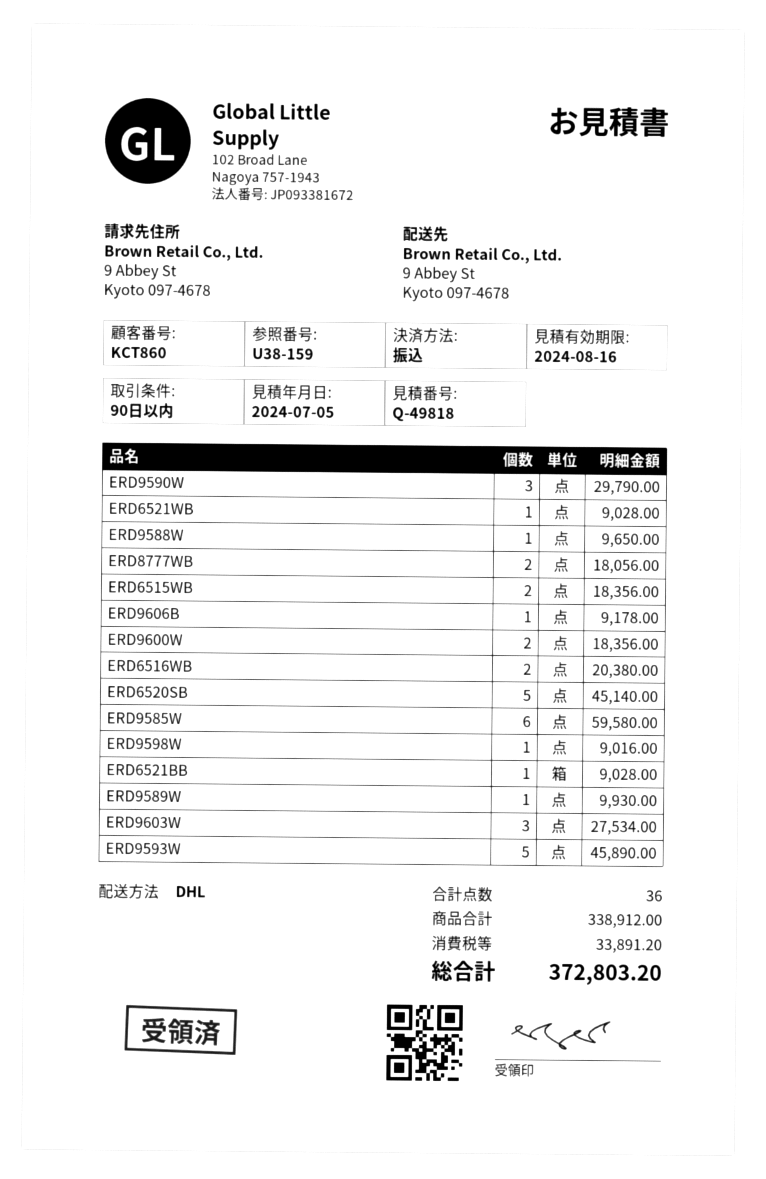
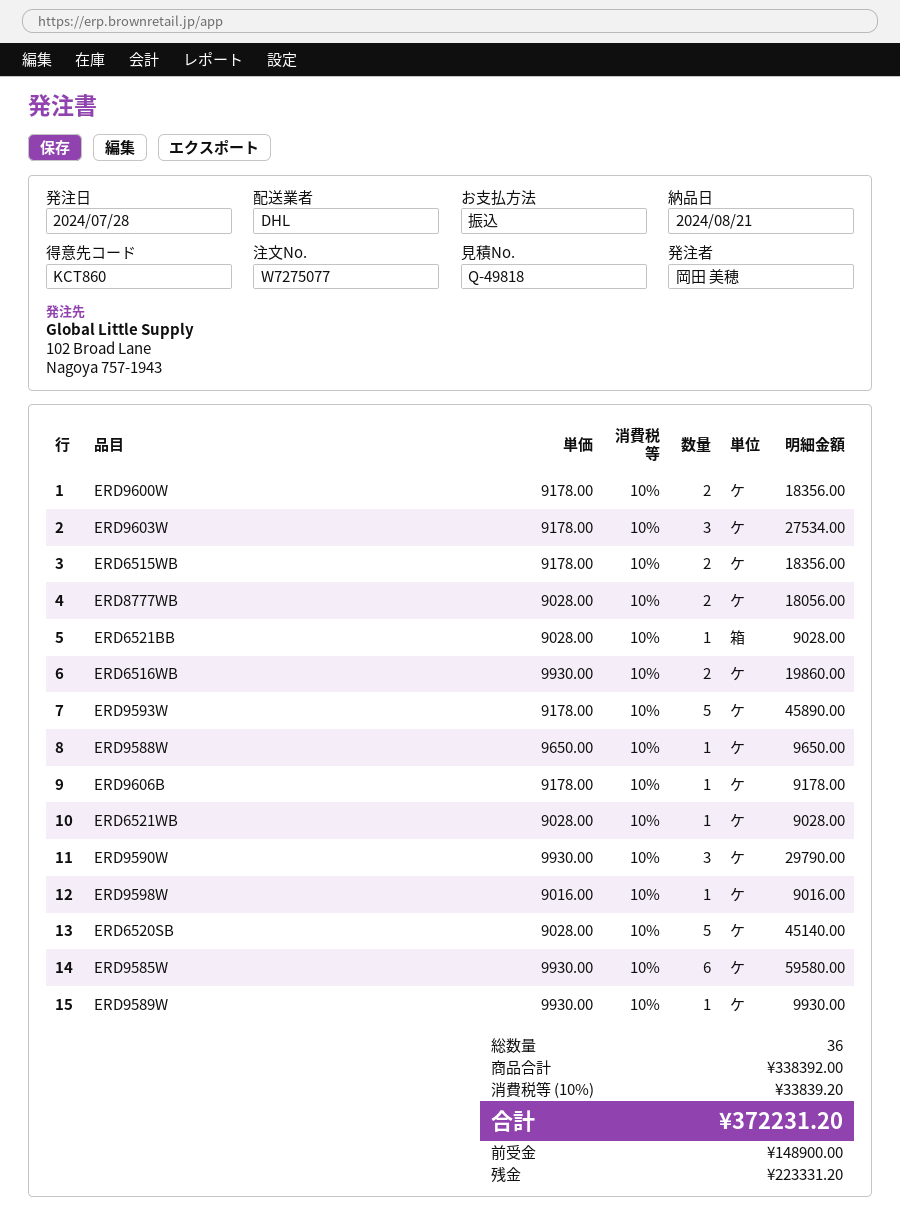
ERD6516WB: 2 for 20380.00 -> 2 for 19860.00
subtotal: 338912.00 -> 338392.00
tax: 33891.20 -> 33839.20
total: 372803.20 -> 372231.20

